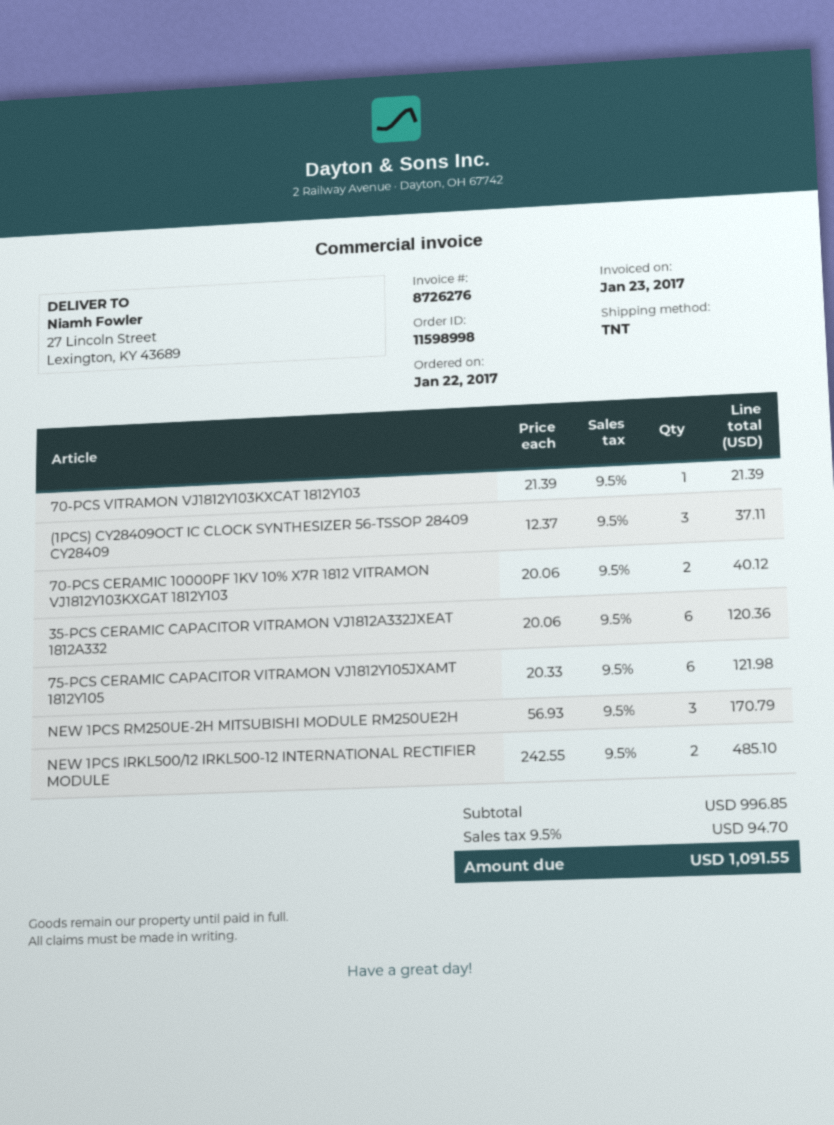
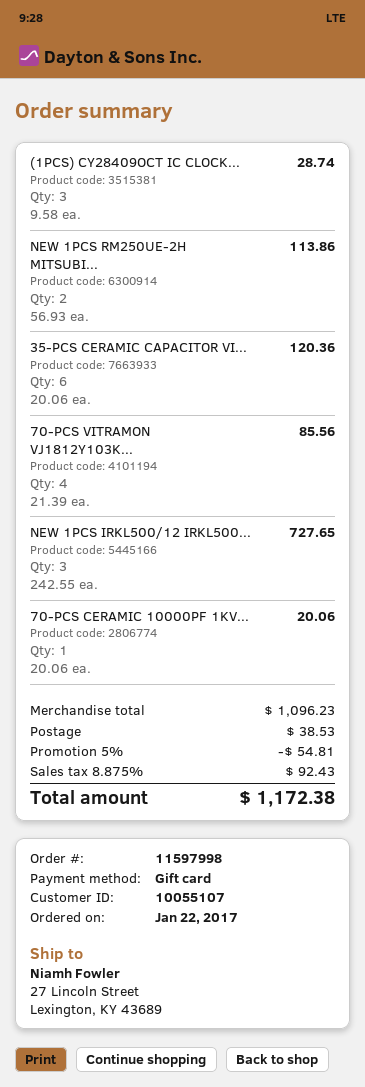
order number: 11598998 -> 11597998
70-PCS VITRAMON VJ1812Y103KXCAT 1812Y103: 1 x 21.39 = 21.39 -> 4 x 21.39 = 85.56
(1PCS) CY28409OCT IC CLOCK SYNTHESIZER 56-TSSOP 28409 CY28409: 3 x 12.37 = 37.11 -> 3 x 9.58 = 28.74
70-PCS CERAMIC 10000PF 1KV 10% X7R 1812 VITRAMON VJ1812Y103KXGAT 1812Y103: 2 x 20.06 = 40.12 -> 1 x 20.06 = 20.06
75-PCS CERAMIC CAPACITOR VITRAMON VJ1812Y105JXAMT 1812Y105: 6 x 20.33 = 121.98 -> none
NEW 1PCS RM250UE-2H MITSUBISHI MODULE RM250UE2H: 3 x 56.93 = 170.79 -> 2 x 56.93 = 113.86
NEW 1PCS IRKL500/12 IRKL500-12 INTERNATIONAL RECTIFIER MODULE: 2 x 242.55 = 485.10 -> 3 x 242.55 = 727.65
subtotal: 996.85 -> 1096.23
discount: none -> 5% = 54.81
shipping: none -> 38.53
tax: 9.5% = 94.70 -> 8.875% = 92.43
total: 1091.55 -> 1172.38

